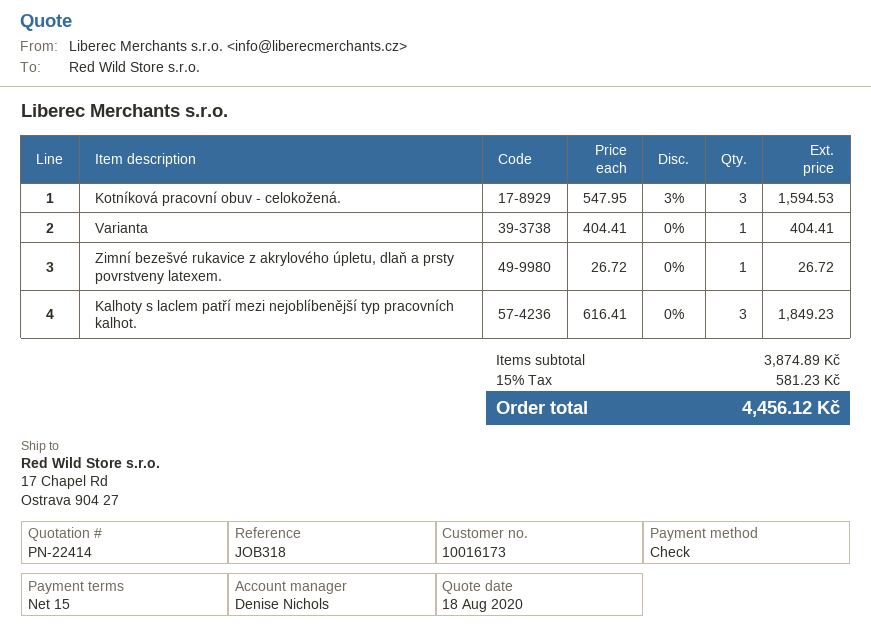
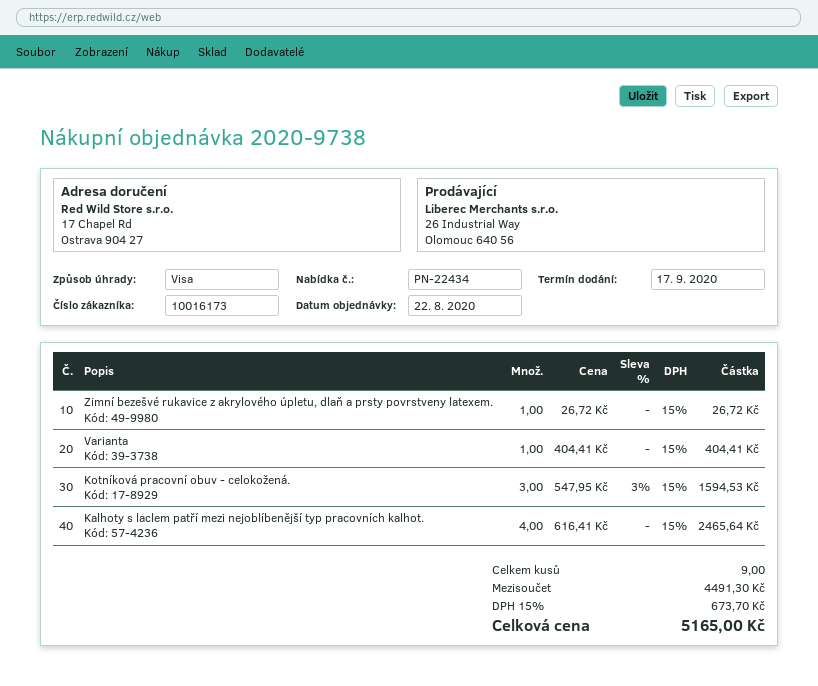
quote number: PN-22414 -> PN-22434
payment method: cheque -> Visa
Kalhoty s laclem patří mezi nejoblíbenější typ pracovních kalhot.: 3 x 616.41 = 1849.23 -> 4 x 616.41 = 2465.64
subtotal: 3874.89 -> 4491.30
tax: 15% = 581.23 -> 15% = 673.70
total: 4456.12 -> 5165.00

